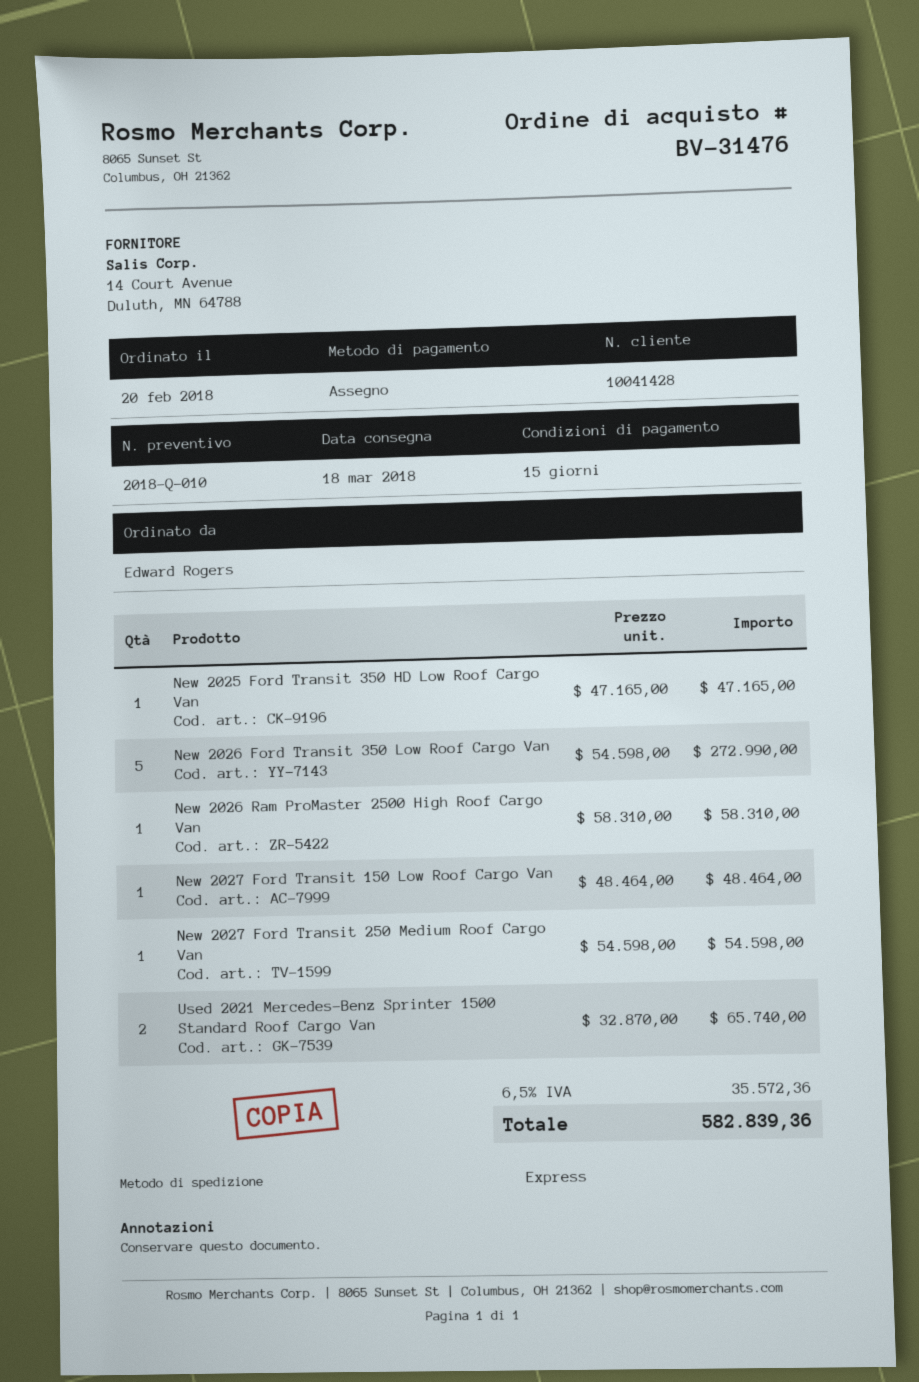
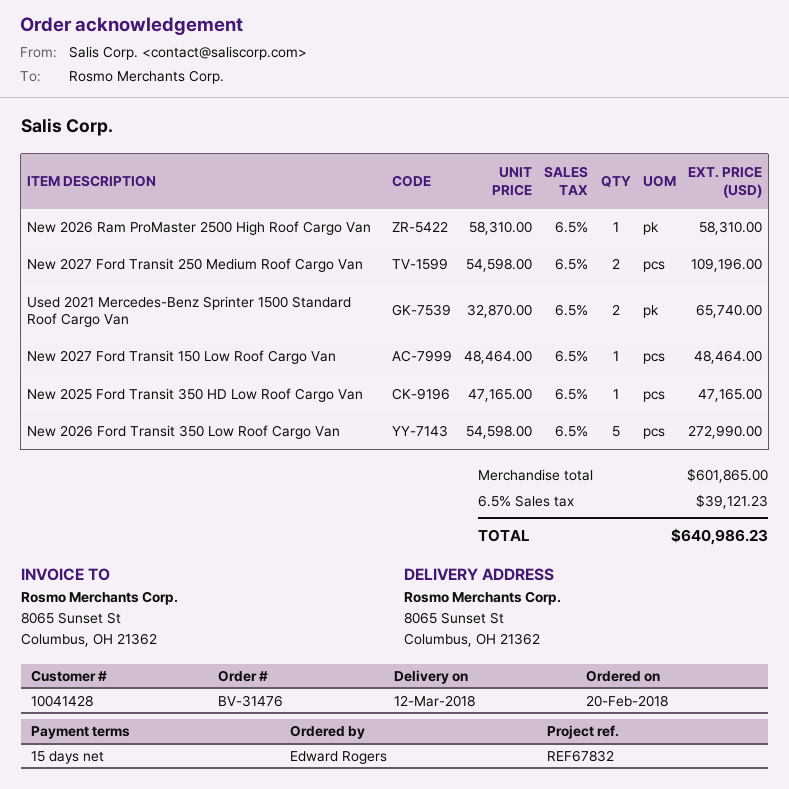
delivery date: 2018-03-18 -> 2018-03-12
New 2027 Ford Transit 250 Medium Roof Cargo Van: 1 x 54598.00 = 54598.00 -> 2 x 54598.00 = 109196.00
tax: 6.5% = 35572.36 -> 6.5% = 39121.23
total: 582839.36 -> 640986.23

